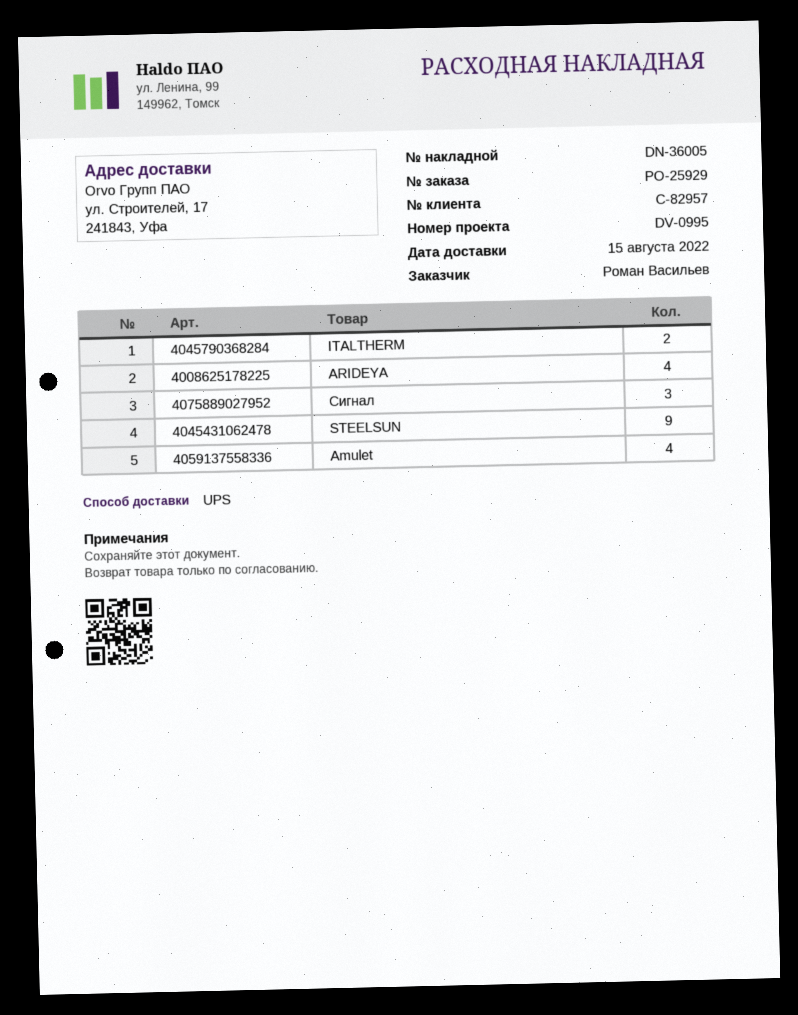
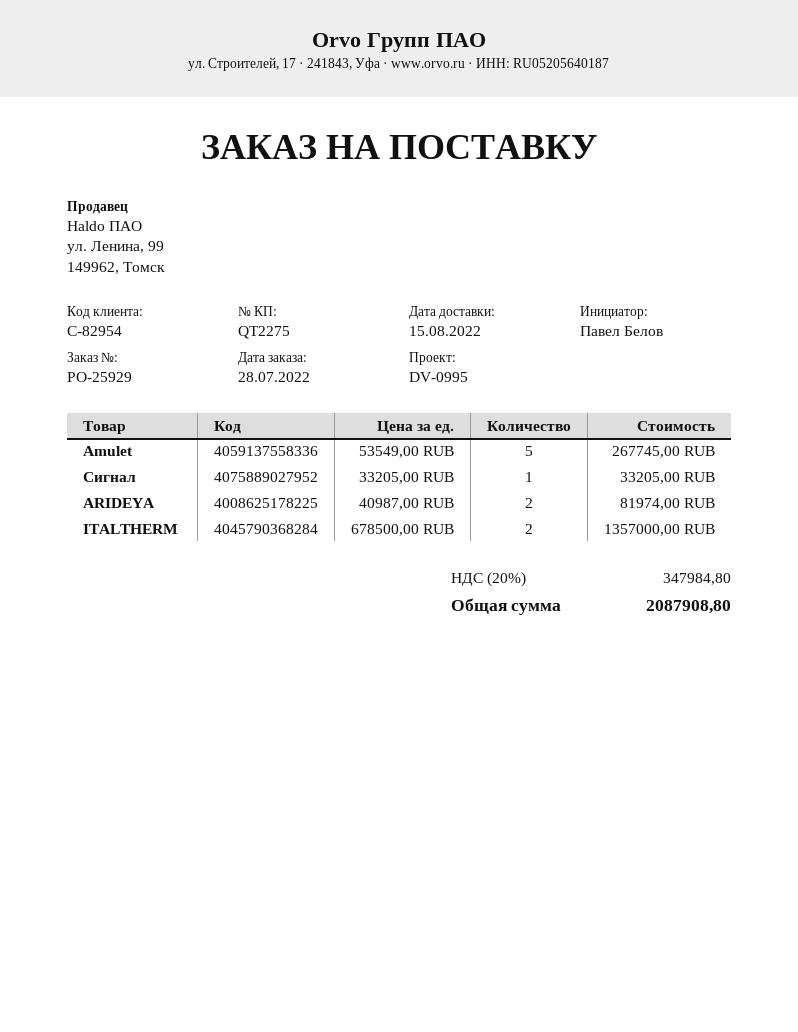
customer number: C-82957 -> C-82954
ordered by: Роман Васильев -> Павел Белов
ARIDEYA: 4 -> 2
Сигнал: 3 -> 1
STEELSUN: 9 -> none
Amulet: 4 -> 5

